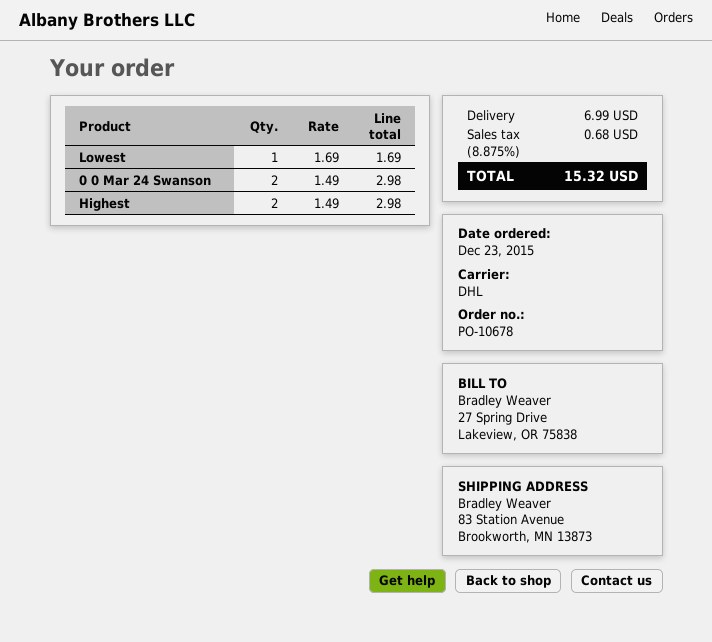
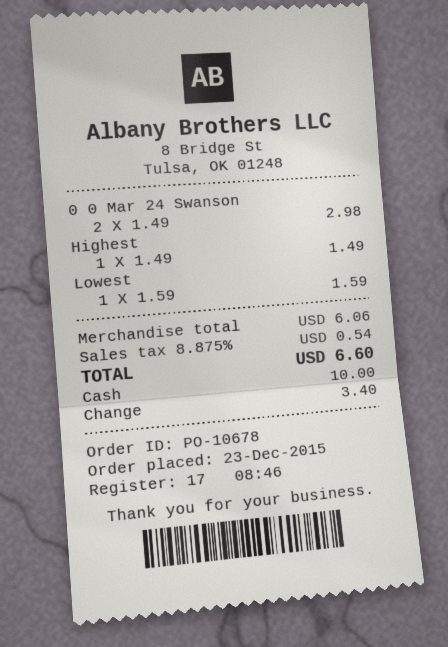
Lowest: 1 x 1.69 = 1.69 -> 1 x 1.59 = 1.59
Highest: 2 x 1.49 = 2.98 -> 1 x 1.49 = 1.49
shipping: 6.99 -> none
tax: 8.875% = 0.68 -> 8.875% = 0.54
total: 15.32 -> 6.60

